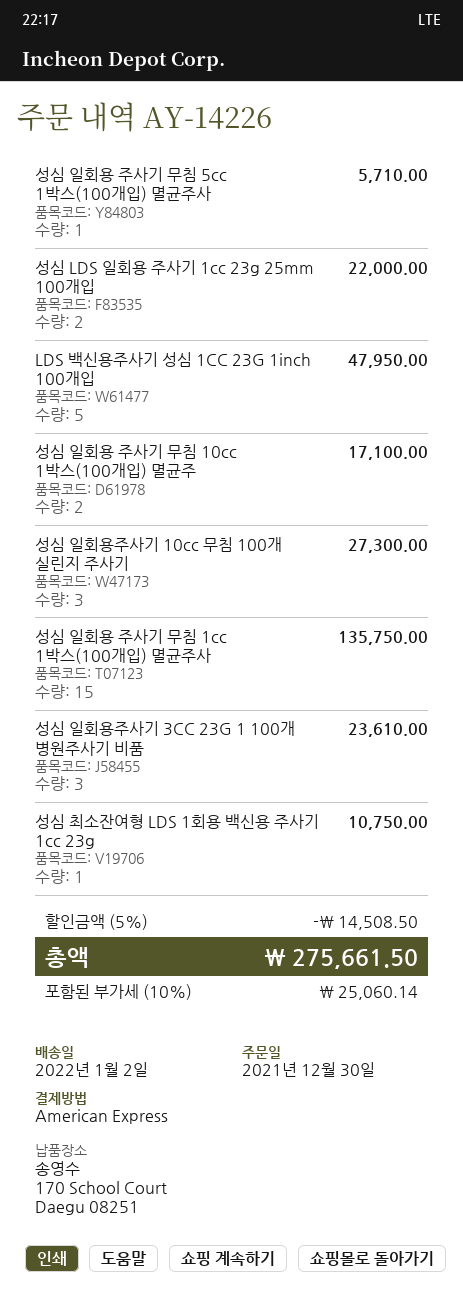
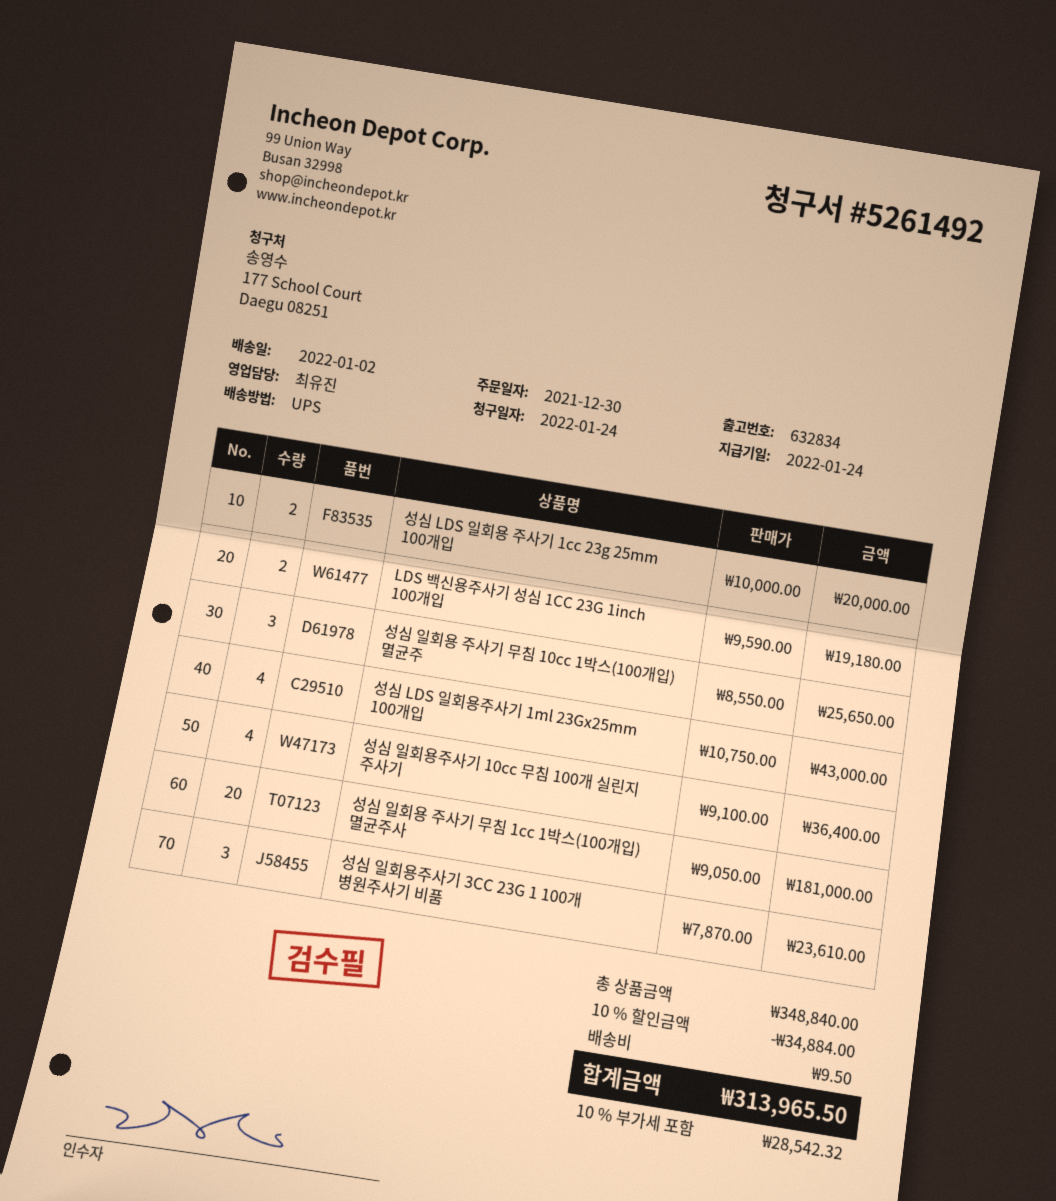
성심 일회용 주사기 무침 5cc 1박스(100개입) 멸균주사: 1 for 5710.00 -> none
성심 LDS 일회용 주사기 1cc 23g 25mm 100개입: 2 for 22000.00 -> 2 for 20000.00
LDS 백신용주사기 성심 1CC 23G 1inch 100개입: 5 for 47950.00 -> 2 for 19180.00
성심 일회용 주사기 무침 10cc 1박스(100개입) 멸균주: 2 for 17100.00 -> 3 for 25650.00
성심 일회용주사기 10cc 무침 100개 실린지 주사기: 3 for 27300.00 -> 4 for 36400.00
성심 일회용 주사기 무침 1cc 1박스(100개입) 멸균주사: 15 for 135750.00 -> 20 for 181000.00
성심 최소잔여형 LDS 1회용 백신용 주사기 1cc 23g: 1 for 10750.00 -> none
성심 LDS 일회용주사기 1ml 23Gx25mm 100개입: none -> 4 for 43000.00
discount: 5% = 14508.50 -> 10% = 34884.00
shipping: none -> 9.50
tax: 10% = 25060.14 -> 10% = 28542.32
total: 275661.50 -> 313965.50

